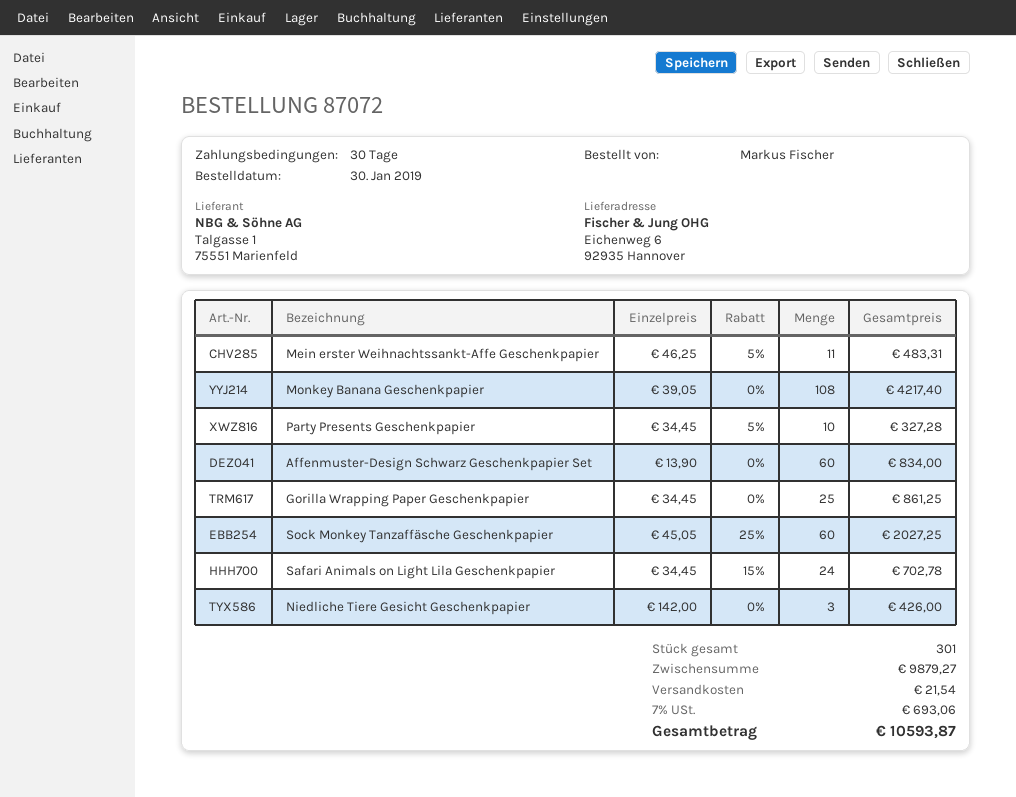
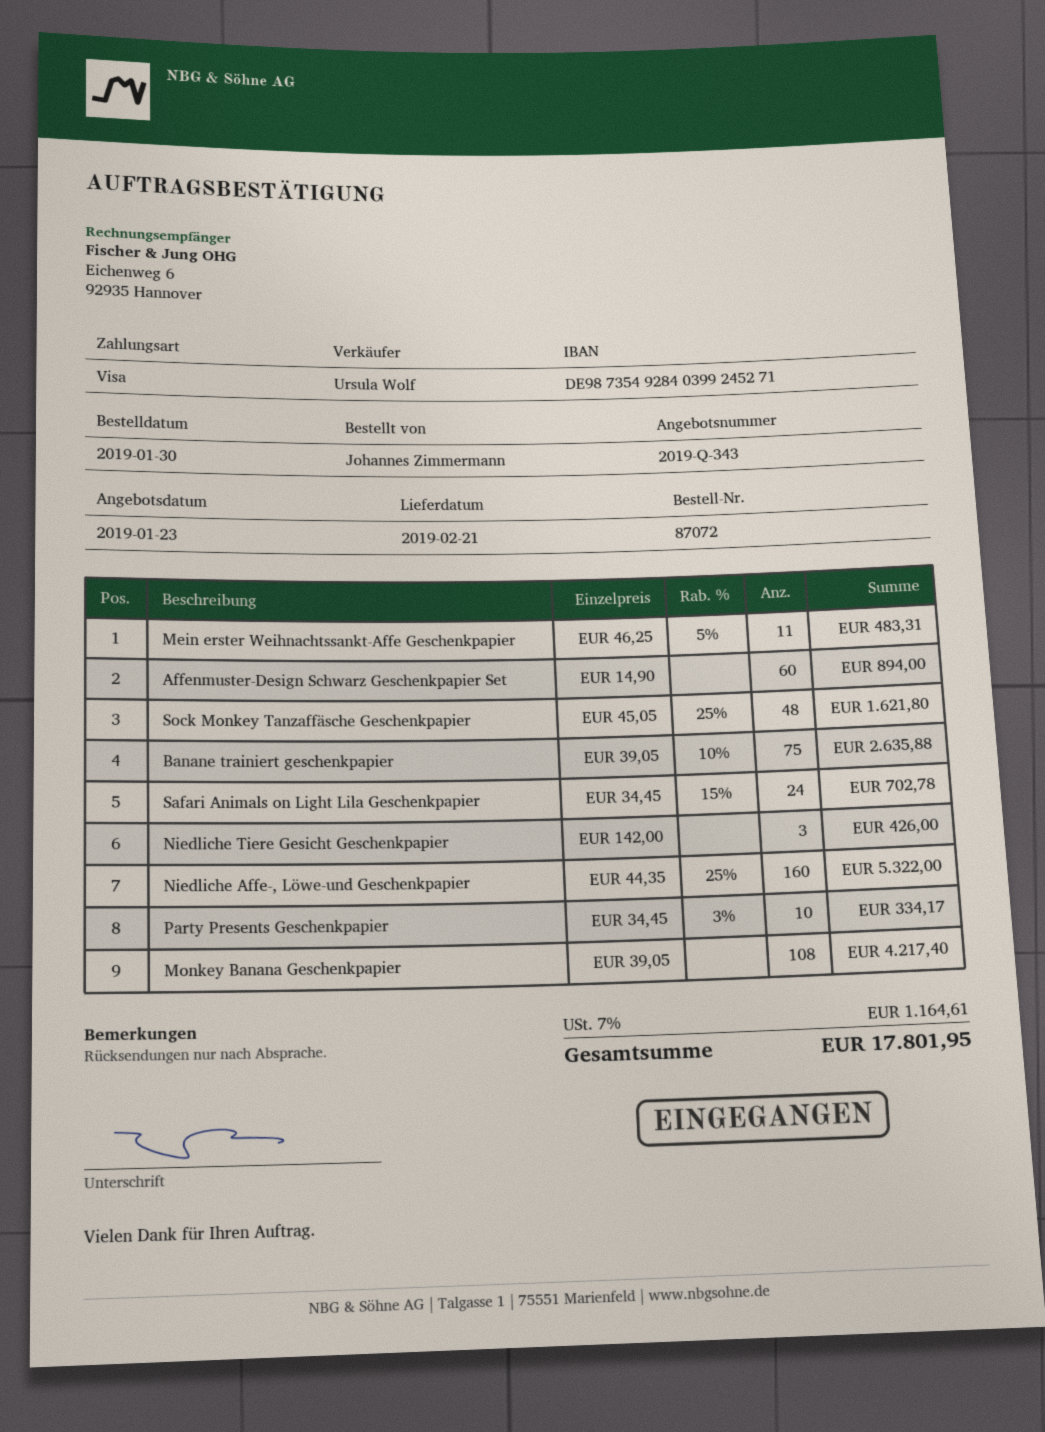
ordered by: Markus Fischer -> Johannes Zimmermann
Party Presents Geschenkpapier: 10 x 34.45 - 5% = 327.28 -> 10 x 34.45 - 3% = 334.17
Affenmuster-Design Schwarz Geschenkpapier Set: 60 x 13.90 = 834.00 -> 60 x 14.90 = 894.00
Gorilla Wrapping Paper Geschenkpapier: 25 x 34.45 = 861.25 -> none
Sock Monkey Tanzaffäsche Geschenkpapier: 60 x 45.05 - 25% = 2027.25 -> 48 x 45.05 - 25% = 1621.80
Banane trainiert geschenkpapier: none -> 75 x 39.05 - 10% = 2635.88
Niedliche Affe-, Löwe-und Geschenkpapier: none -> 160 x 44.35 - 25% = 5322.00
shipping: 21.54 -> none
tax: 7% = 693.06 -> 7% = 1164.61
total: 10593.87 -> 17801.95

